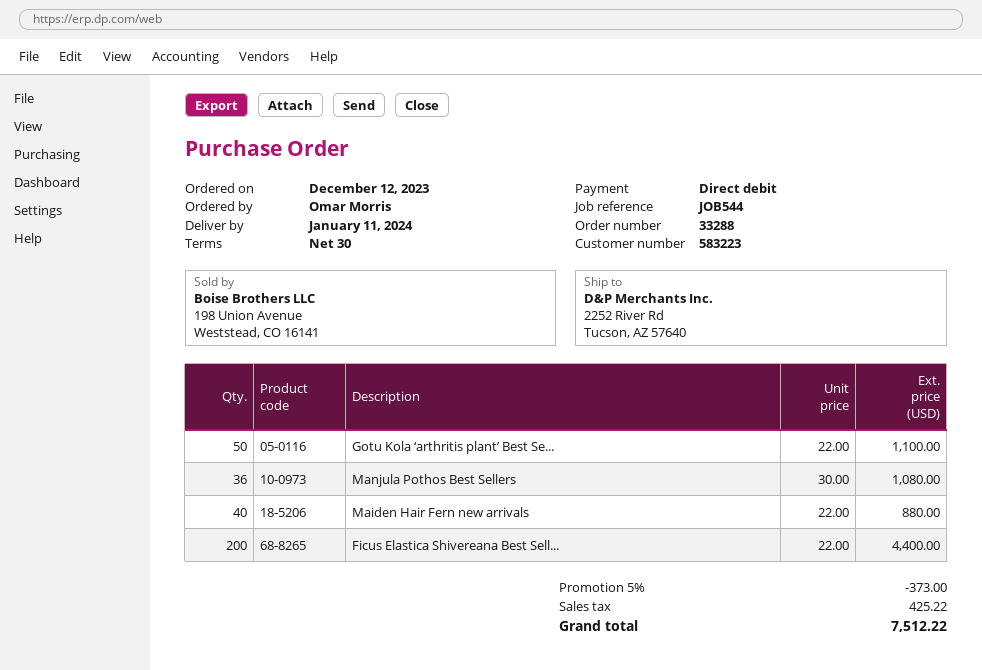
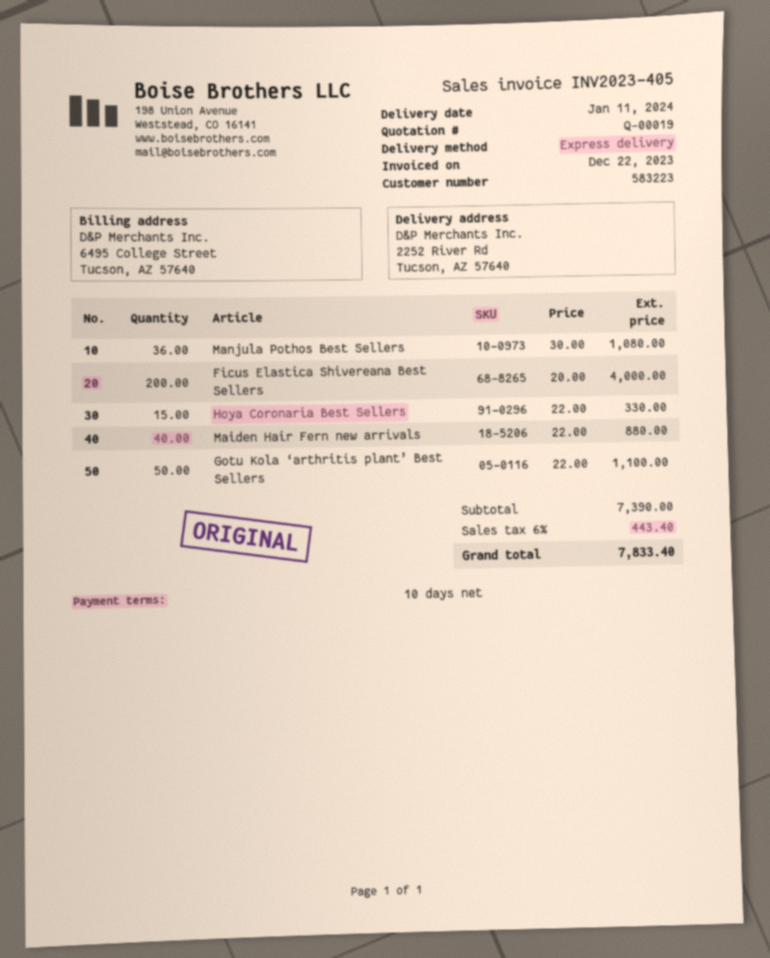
payment terms: 30 days -> 10 days
Ficus Elastica Shivereana Best Sell...: 200 x 22.00 = 4400.00 -> 200 x 20.00 = 4000.00
Hoya Coronaria Best Sellers: none -> 15 x 22.00 = 330.00
discount: 5% = 373.00 -> none
tax: 425.22 -> 443.40
total: 7512.22 -> 7833.40

